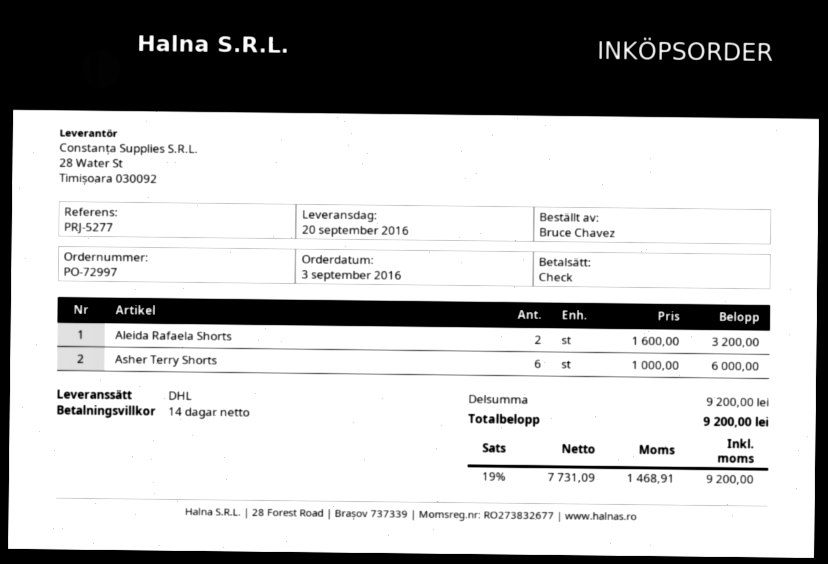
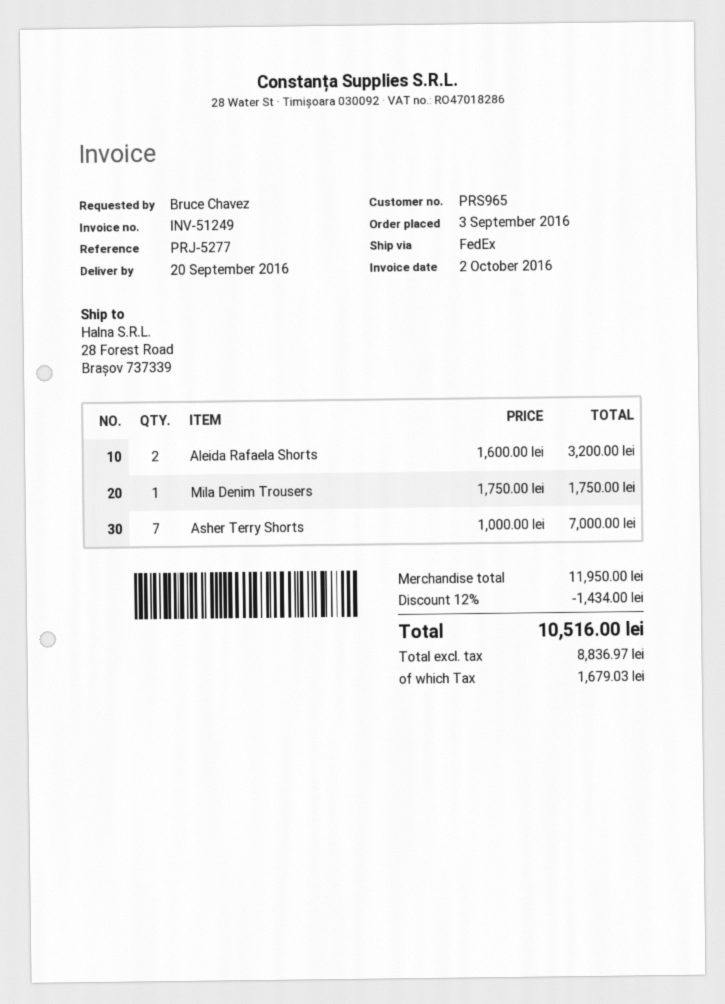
shipping method: DHL -> FedEx
Asher Terry Shorts: 6 x 1000.00 = 6000.00 -> 7 x 1000.00 = 7000.00
Mila Denim Trousers: none -> 1 x 1750.00 = 1750.00
subtotal: 9200.00 -> 11950.00
discount: none -> 12% = 1434.00
net: 7731.09 -> 8836.97
tax: 1468.91 -> 1679.03
total: 9200.00 -> 10516.00

